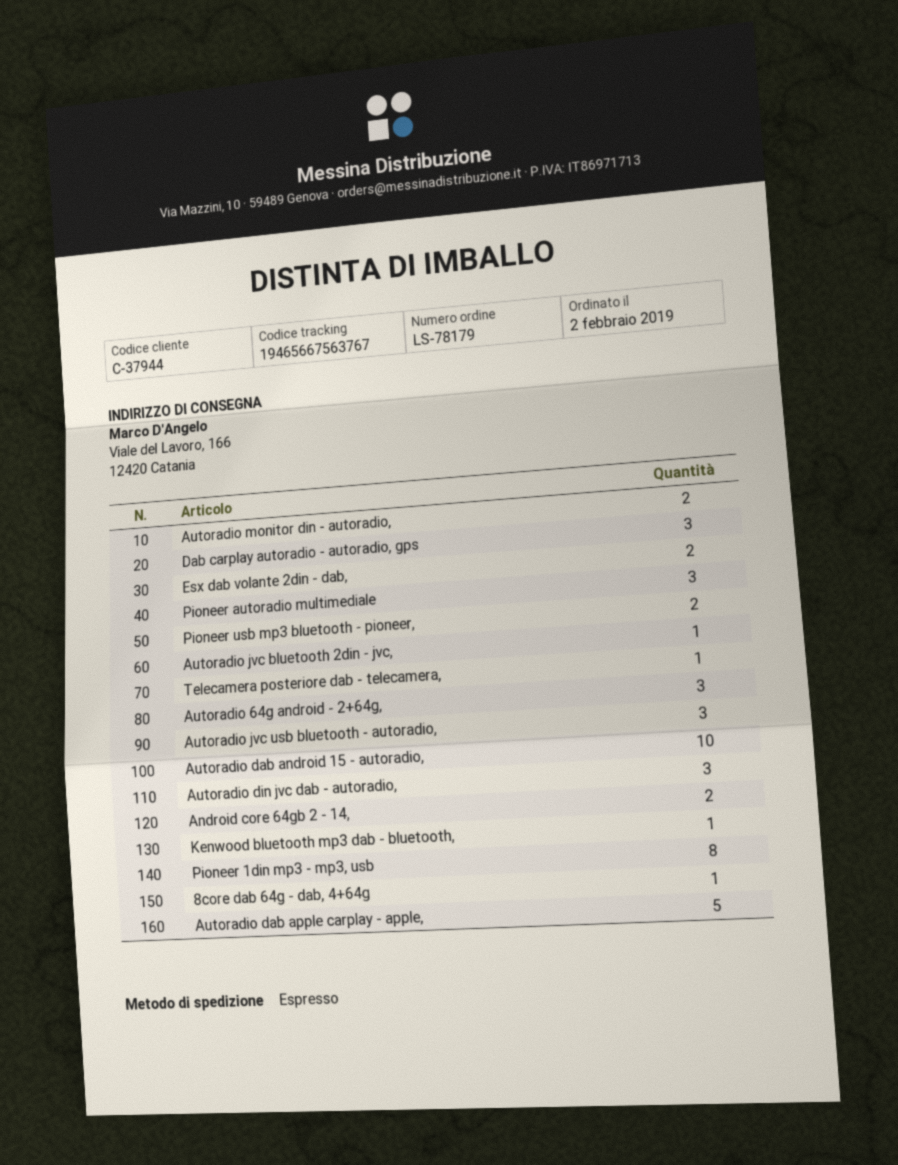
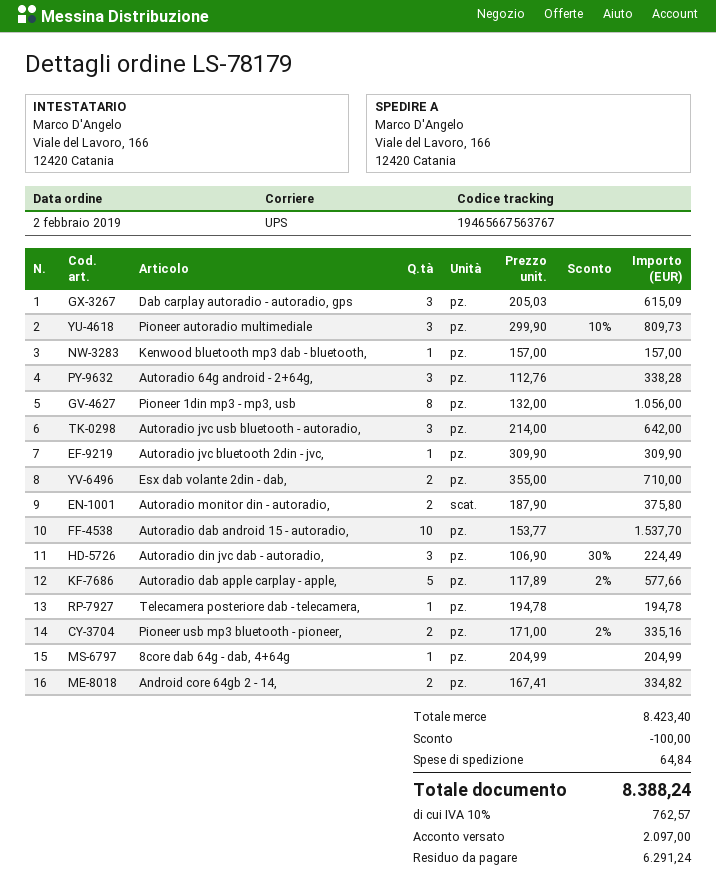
shipping method: express -> UPS

